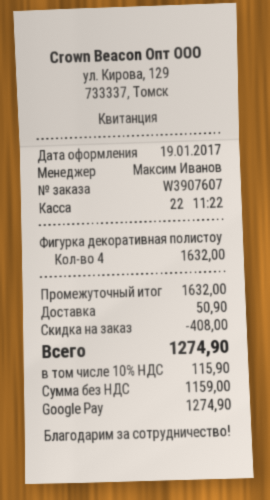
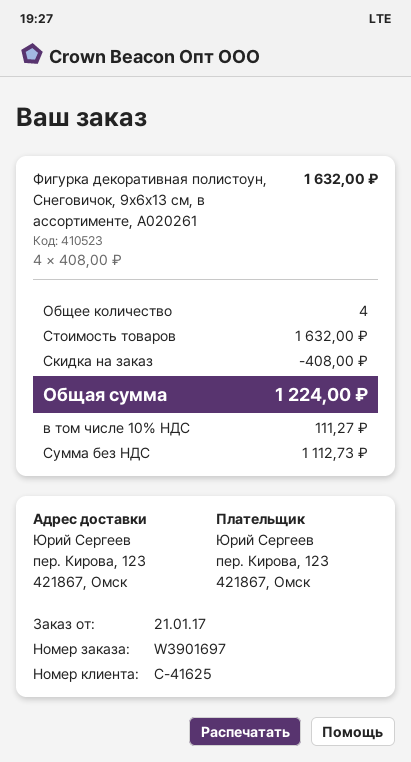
order number: W3907607 -> W3901697
order date: 2017-01-19 -> 2017-01-21
shipping: 50.90 -> none
net: 1159.00 -> 1112.73
tax: 10% = 115.90 -> 10% = 111.27
total: 1274.90 -> 1224.00

